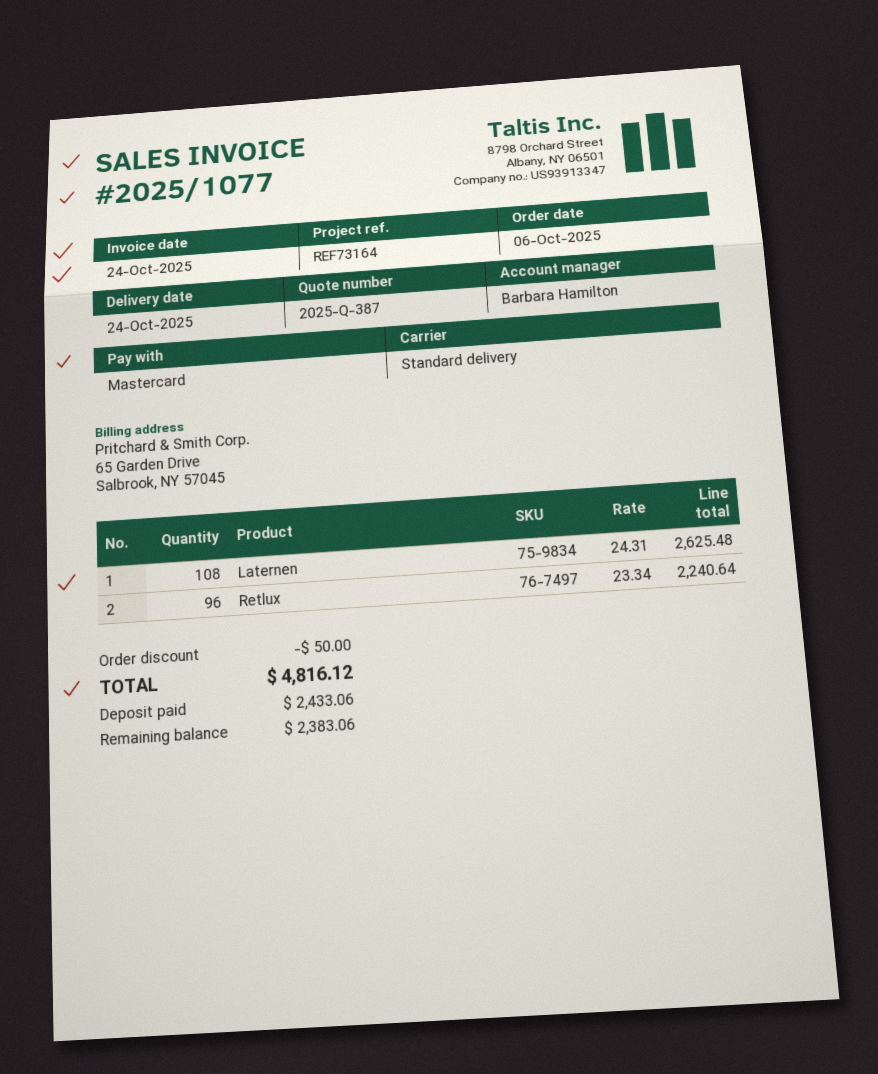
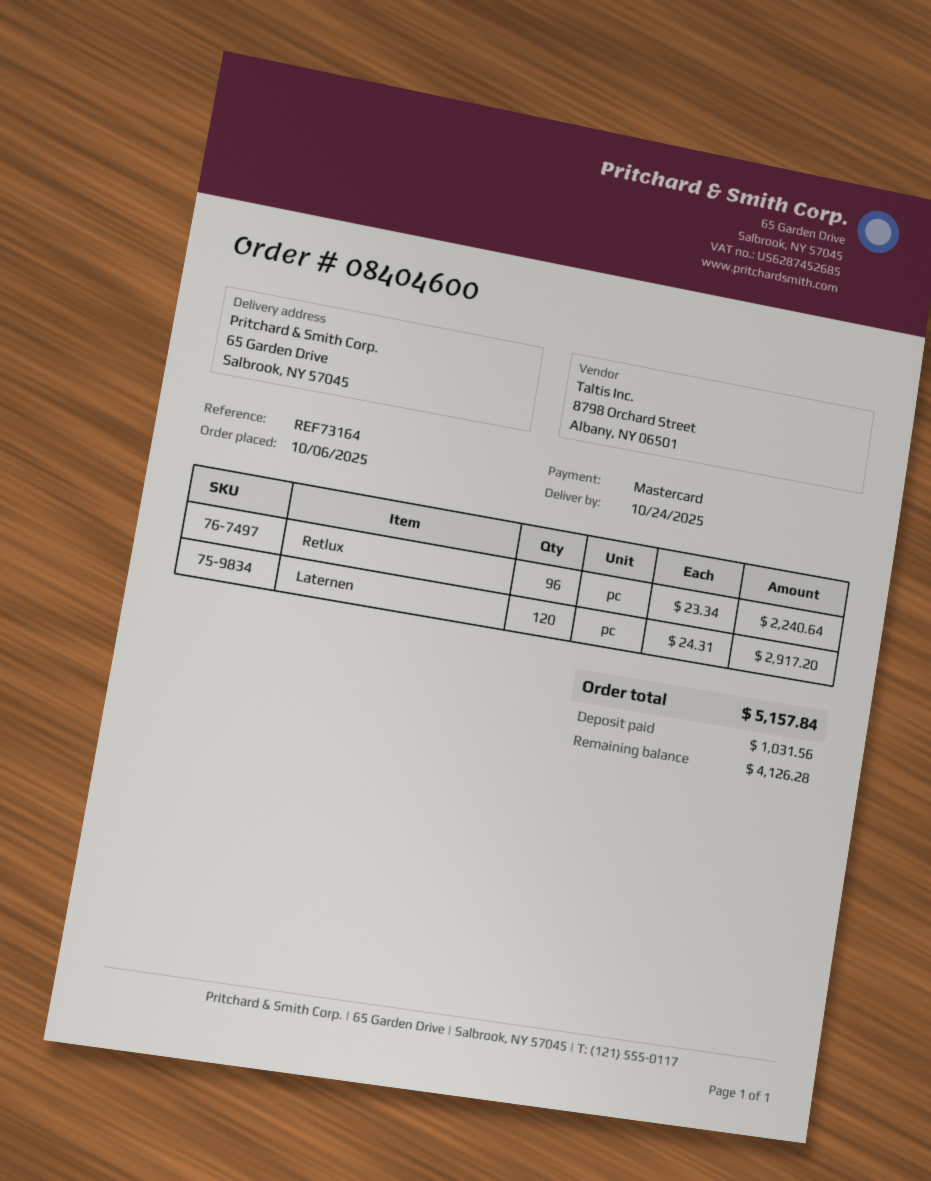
Laternen: 108 x 24.31 = 2625.48 -> 120 x 24.31 = 2917.20
discount: 50.00 -> none
total: 4816.12 -> 5157.84
deposit: 2433.06 -> 1031.56
balance: 2383.06 -> 4126.28

